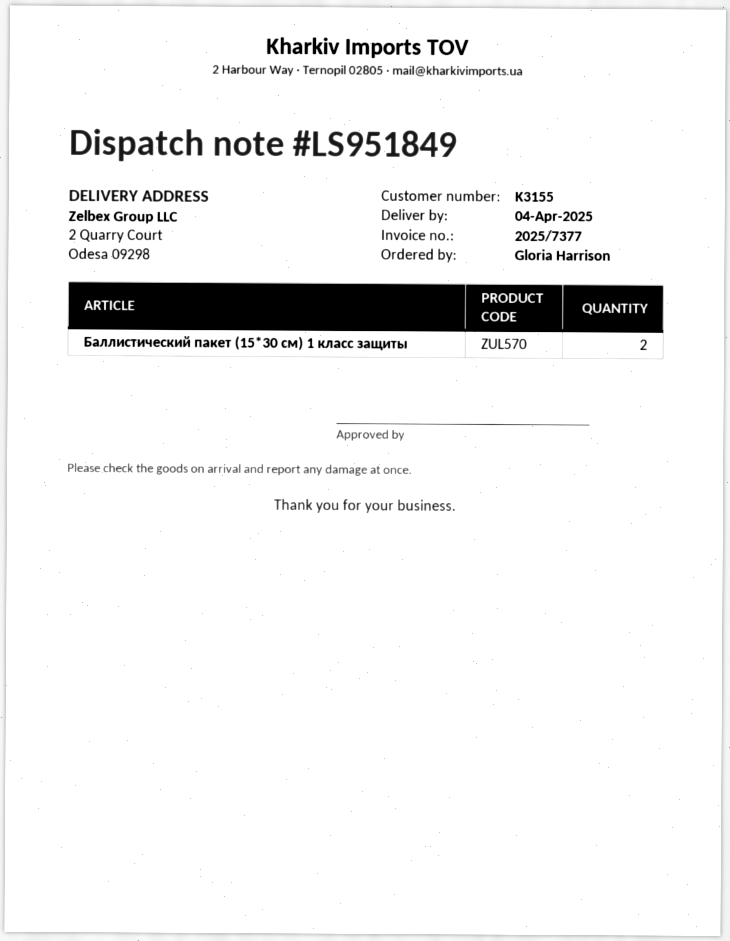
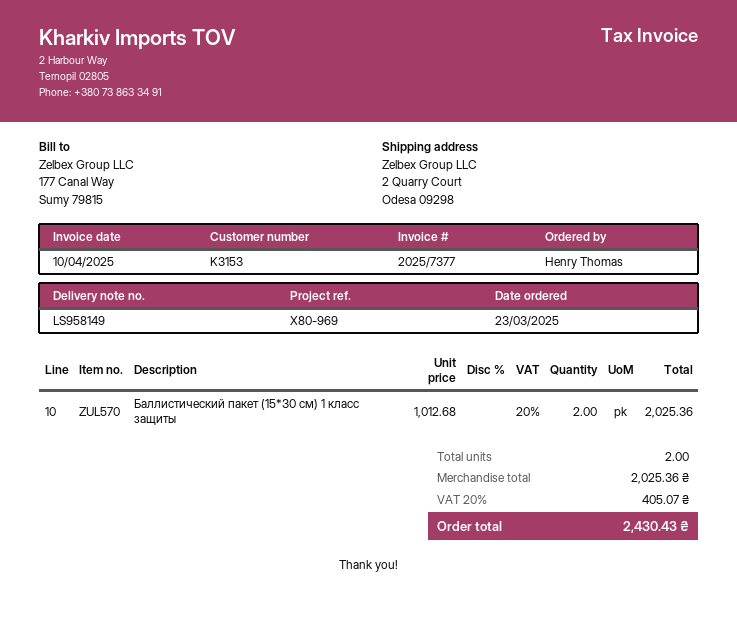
delivery note number: LS951849 -> LS958149
customer number: K3155 -> K3153
ordered by: Gloria Harrison -> Henry Thomas

